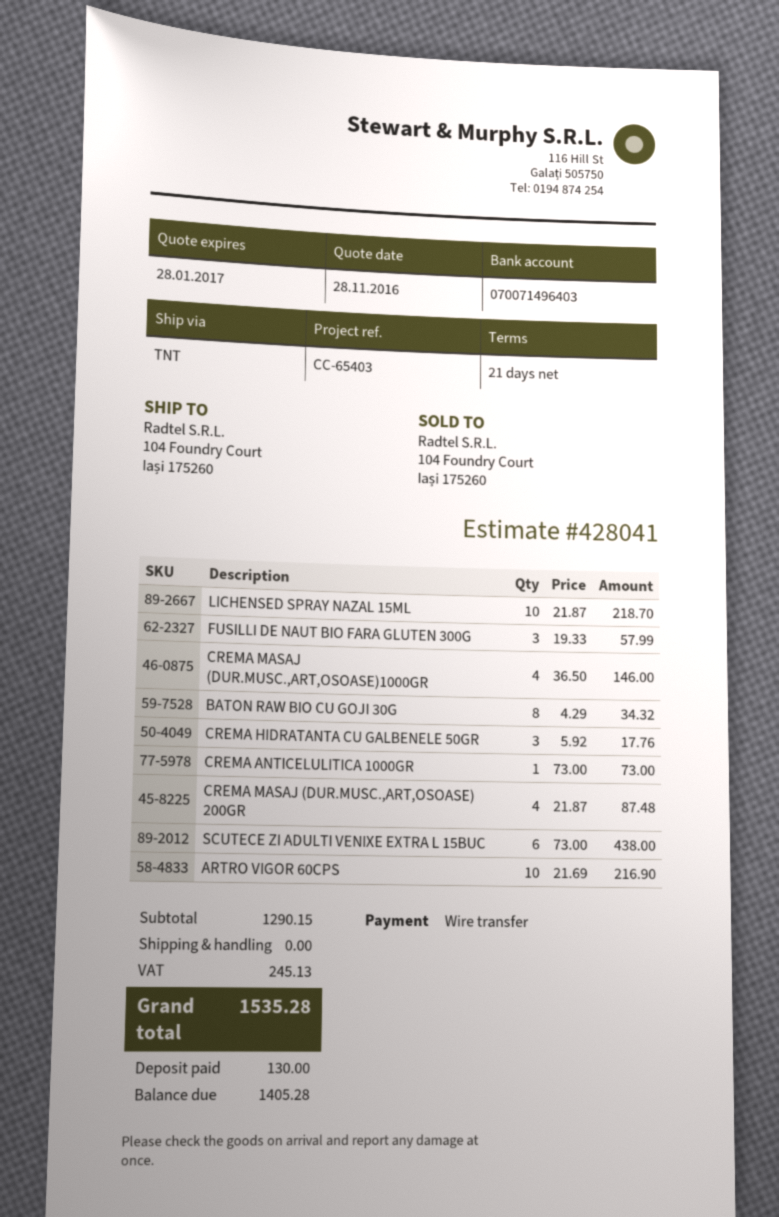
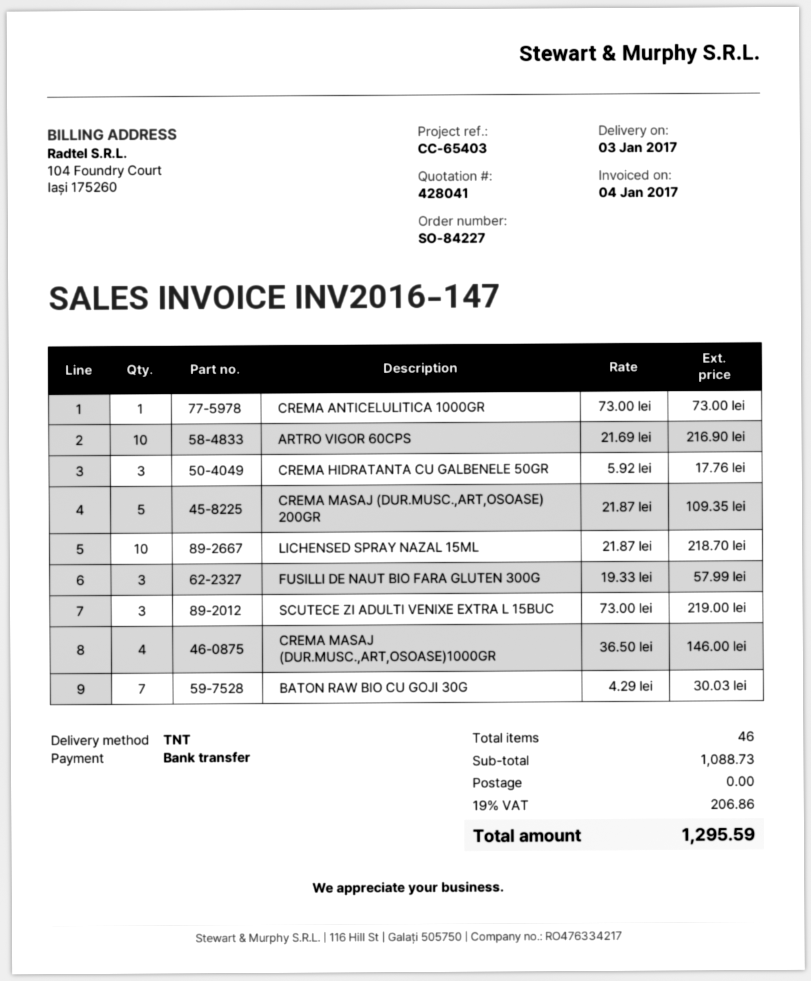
BATON RAW BIO CU GOJI 30G: 8 x 4.29 = 34.32 -> 7 x 4.29 = 30.03
CREMA MASAJ (DUR.MUSC.,ART,OSOASE) 200GR: 4 x 21.87 = 87.48 -> 5 x 21.87 = 109.35
SCUTECE ZI ADULTI VENIXE EXTRA L 15BUC: 6 x 73.00 = 438.00 -> 3 x 73.00 = 219.00
subtotal: 1290.15 -> 1088.73
tax: 245.13 -> 206.86
total: 1535.28 -> 1295.59

